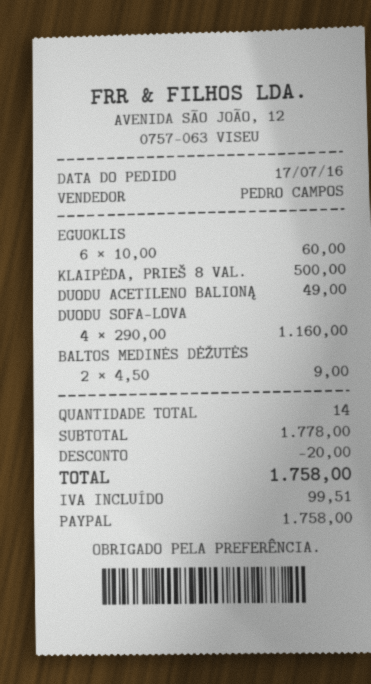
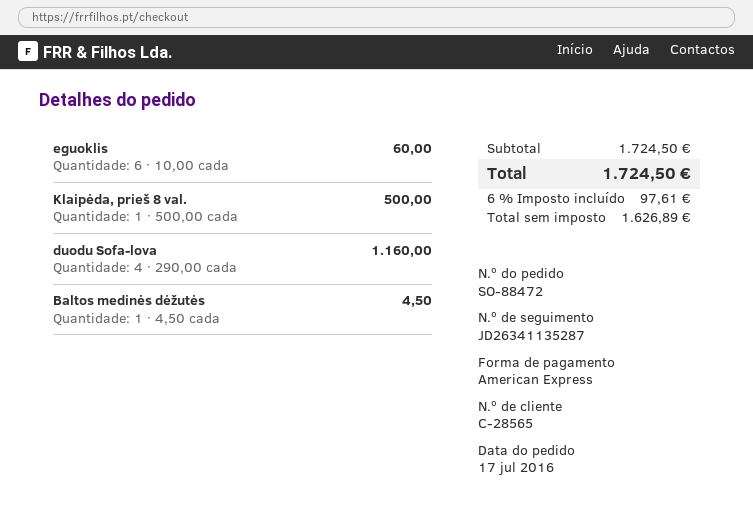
payment method: PayPal -> American Express
DUODU ACETILENO BALIONĄ: 1 x 49.00 = 49.00 -> none
BALTOS MEDINĖS DĖŽUTĖS: 2 x 4.50 = 9.00 -> 1 x 4.50 = 4.50
subtotal: 1778.00 -> 1724.50
discount: 20.00 -> none
tax: 99.51 -> 97.61
total: 1758.00 -> 1724.50

